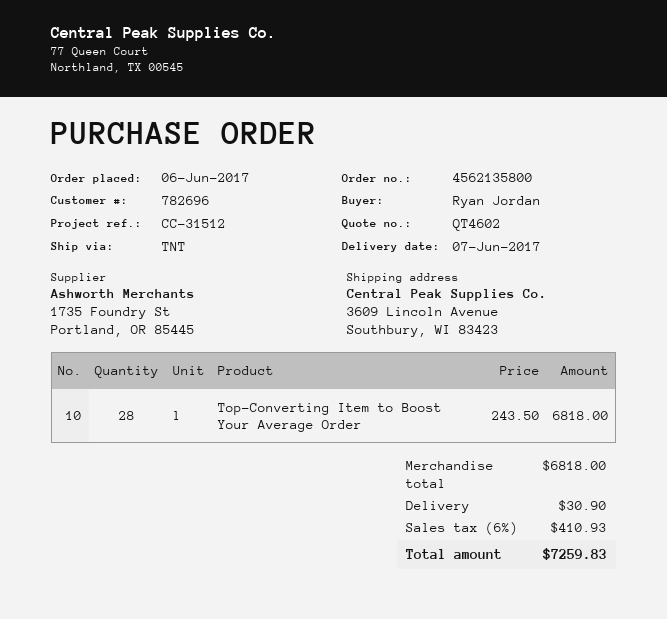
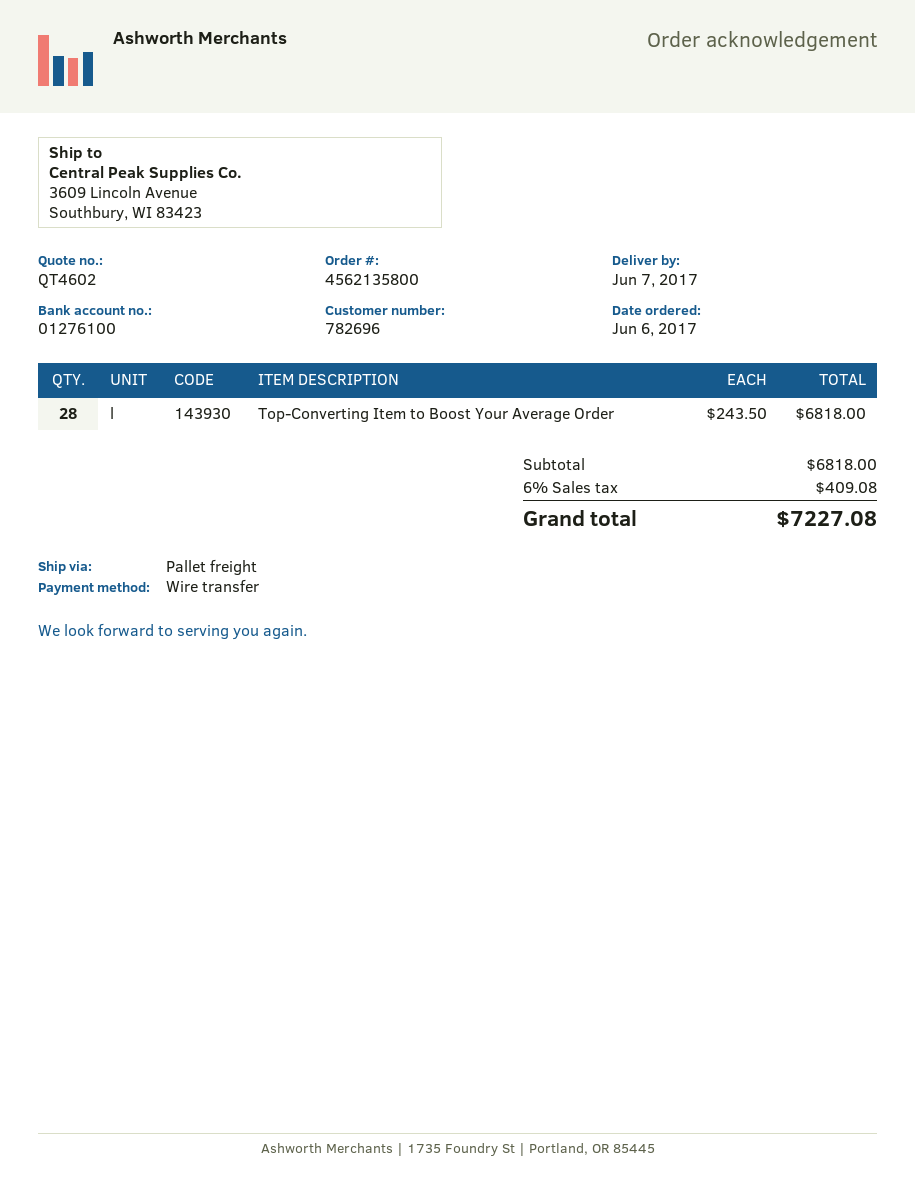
shipping method: TNT -> pallet freight
shipping: 30.90 -> none
tax: 6% = 410.93 -> 6% = 409.08
total: 7259.83 -> 7227.08

